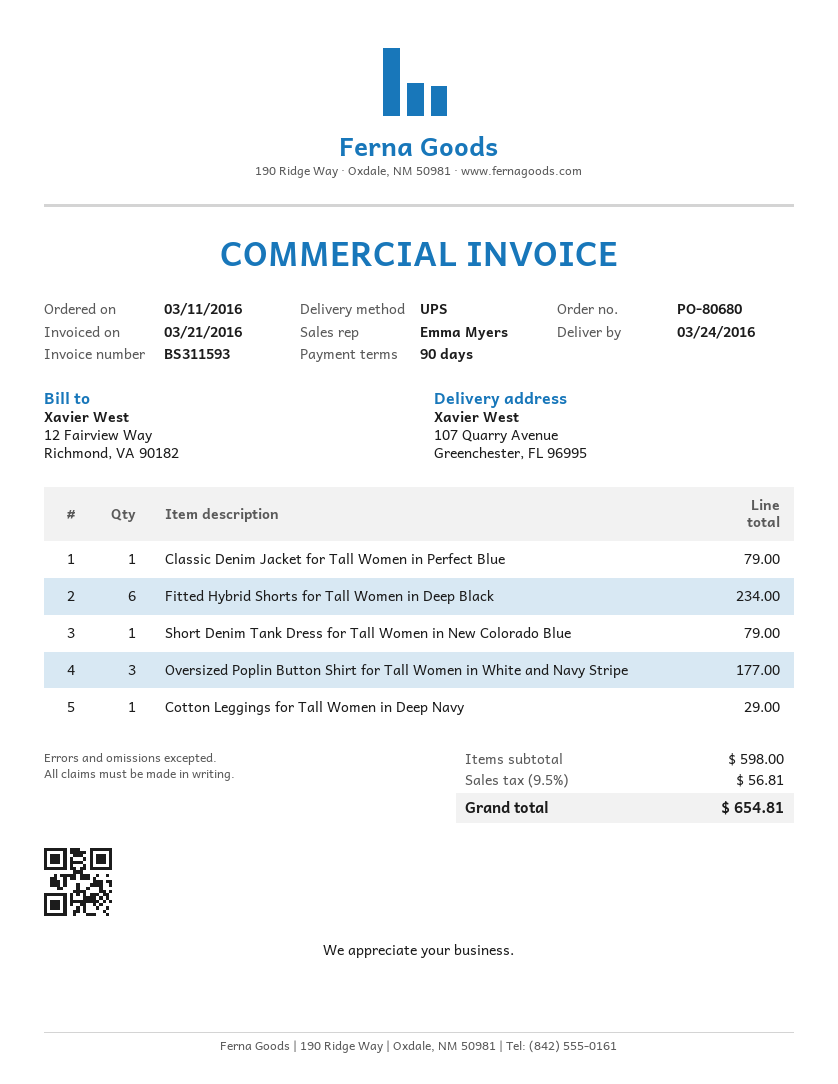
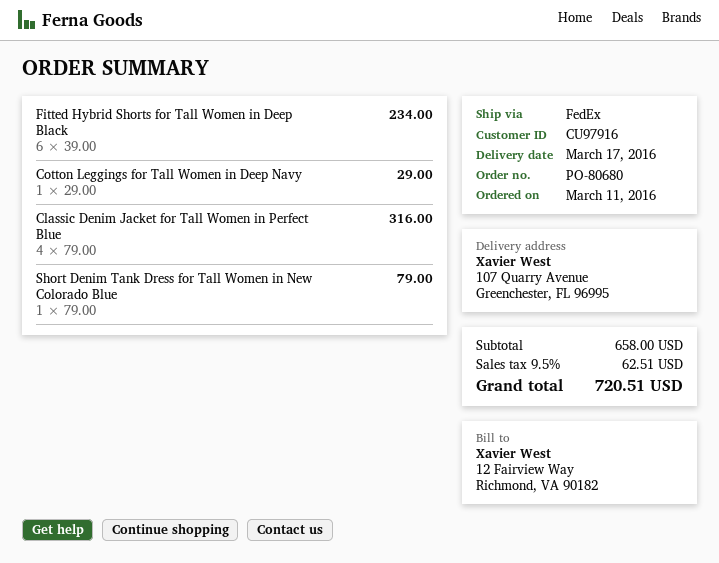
delivery date: 2016-03-24 -> 2016-03-17
shipping method: UPS -> FedEx
Classic Denim Jacket for Tall Women in Perfect Blue: 1 for 79.00 -> 4 for 316.00
Oversized Poplin Button Shirt for Tall Women in White and Navy Stripe: 3 for 177.00 -> none
subtotal: 598.00 -> 658.00
tax: 9.5% = 56.81 -> 9.5% = 62.51
total: 654.81 -> 720.51

